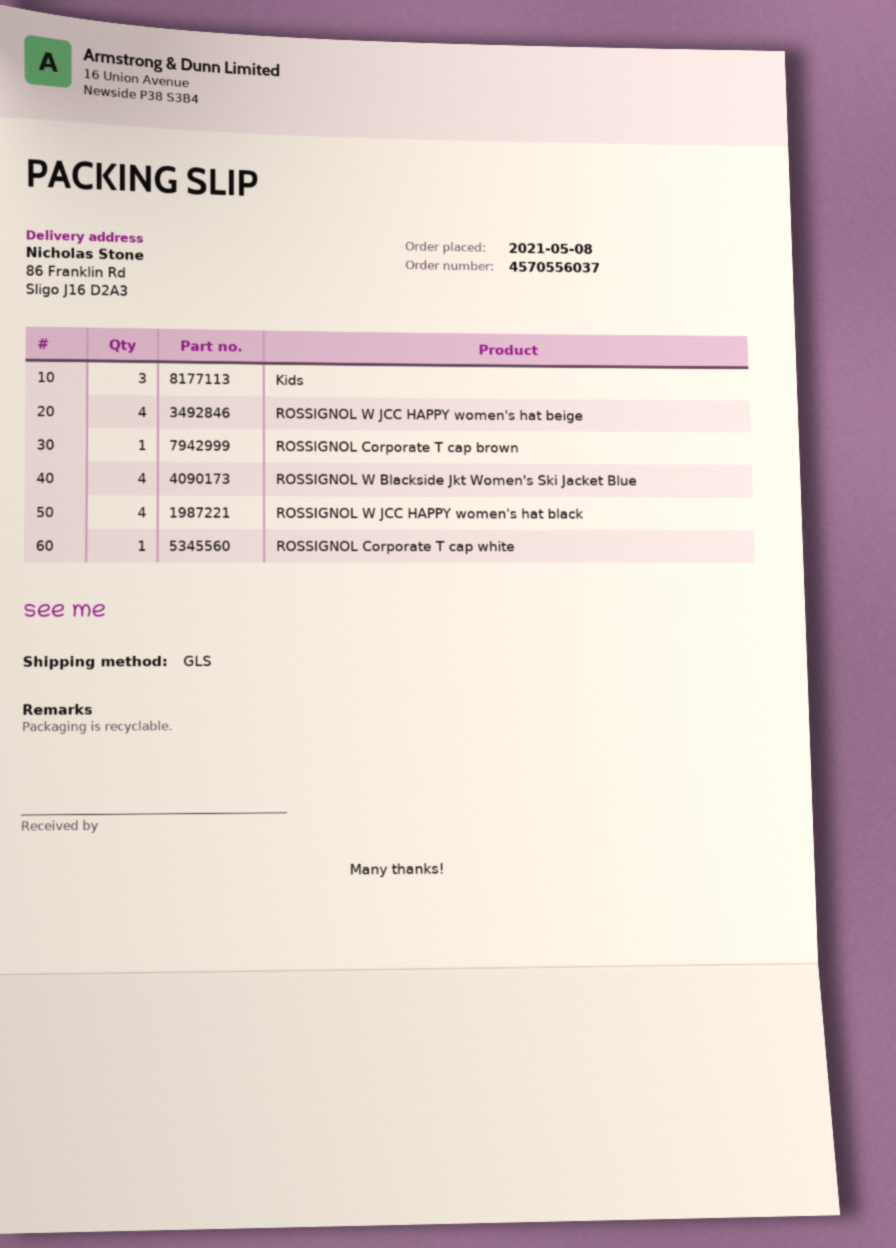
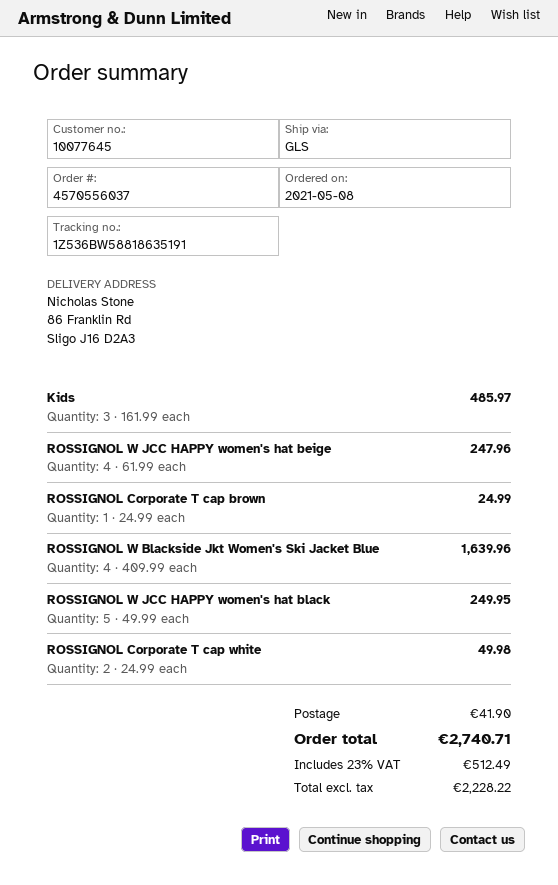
ROSSIGNOL W JCC HAPPY women's hat black: 4 -> 5
ROSSIGNOL Corporate T cap white: 1 -> 2

